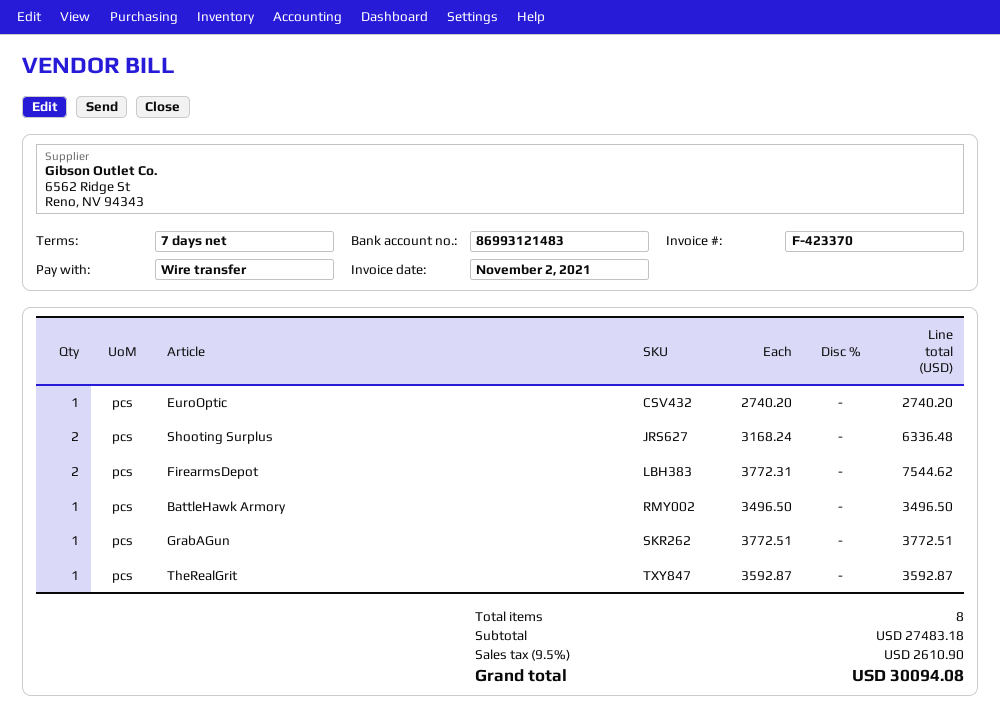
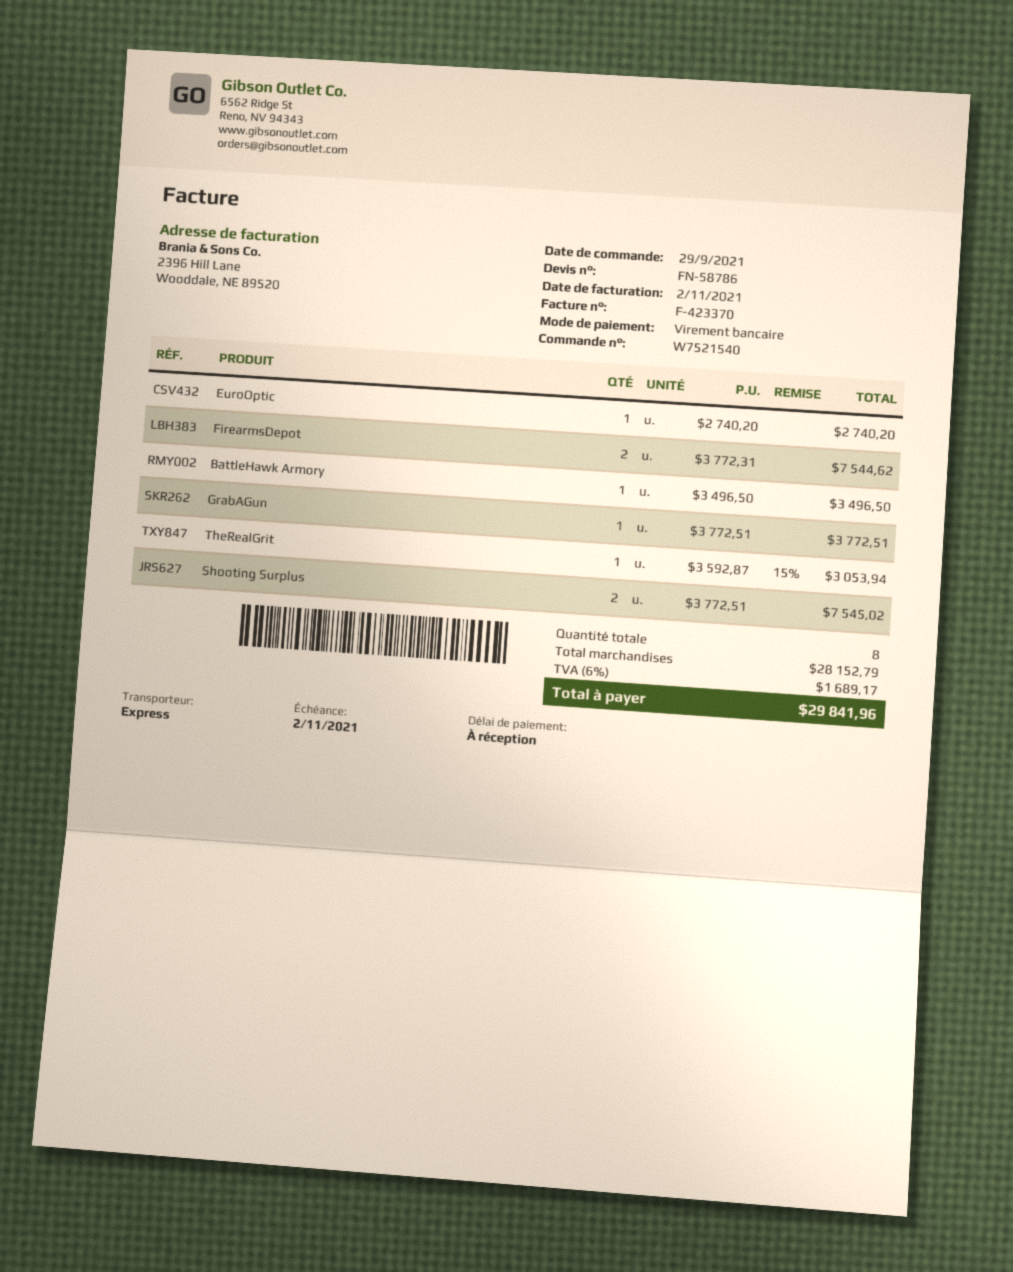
payment terms: 7 days -> on receipt
Shooting Surplus: 2 x 3168.24 = 6336.48 -> 2 x 3772.51 = 7545.02
TheRealGrit: 1 x 3592.87 = 3592.87 -> 1 x 3592.87 - 15% = 3053.94
subtotal: 27483.18 -> 28152.79
tax: 9.5% = 2610.90 -> 6% = 1689.17
total: 30094.08 -> 29841.96

